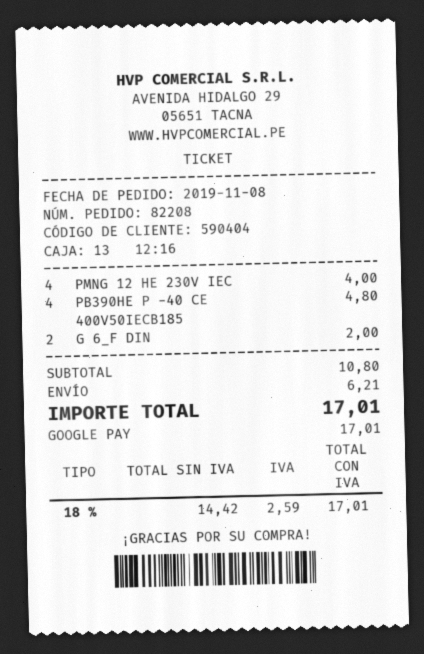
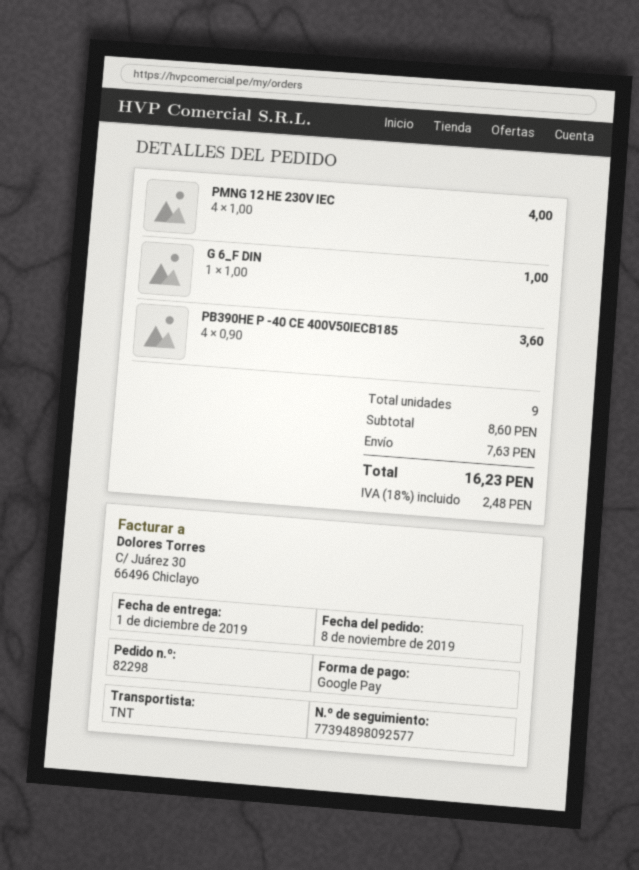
order number: 82208 -> 82298
PB390HE P -40 CE 400V50IECB185: 4 for 4.80 -> 4 for 3.60
G 6_F DIN: 2 for 2.00 -> 1 for 1.00
subtotal: 10.80 -> 8.60
shipping: 6.21 -> 7.63
tax: 18% = 2.59 -> 18% = 2.48
total: 17.01 -> 16.23

